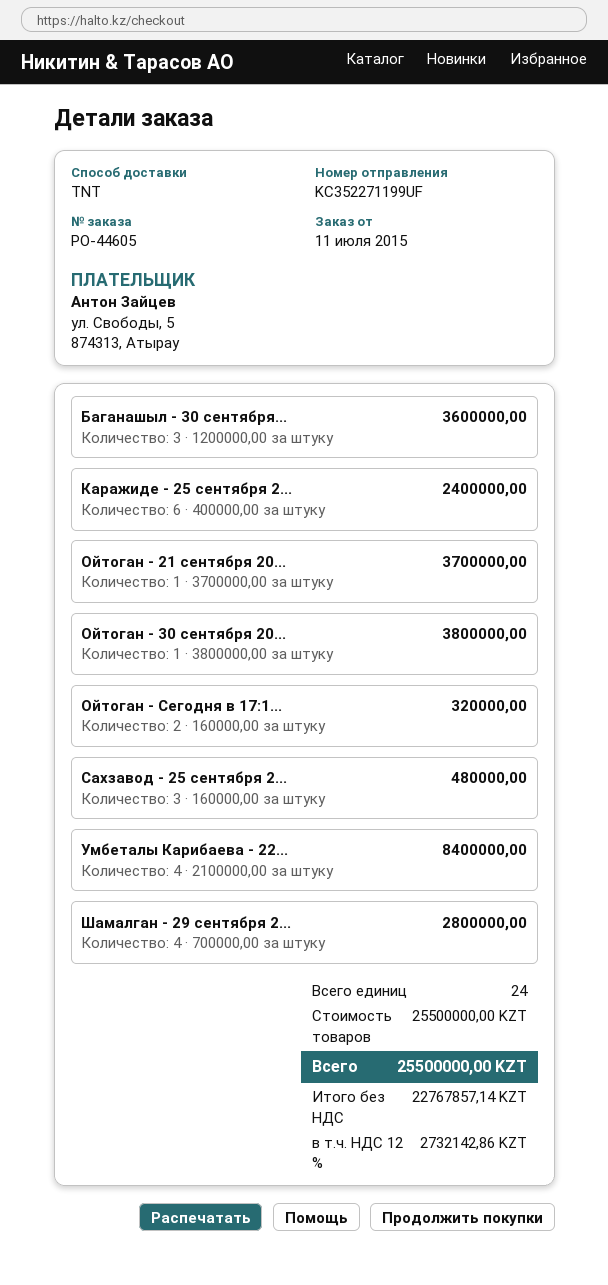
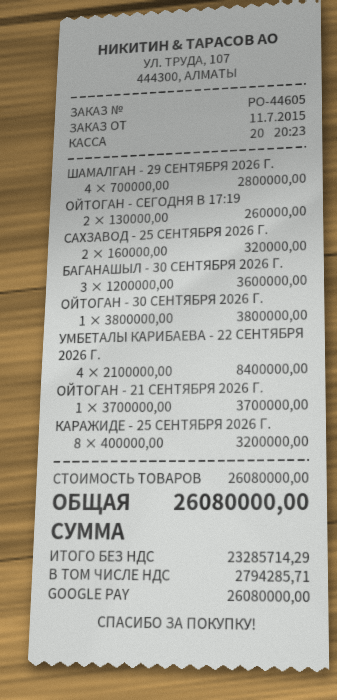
Каражиде - 25 сентября 2...: 6 x 400000.00 = 2400000.00 -> 8 x 400000.00 = 3200000.00
Ойтоган - Сегодня в 17:1...: 2 x 160000.00 = 320000.00 -> 2 x 130000.00 = 260000.00
Сахзавод - 25 сентября 2...: 3 x 160000.00 = 480000.00 -> 2 x 160000.00 = 320000.00
subtotal: 25500000.00 -> 26080000.00
net: 22767857.14 -> 23285714.29
tax: 2732142.86 -> 2794285.71
total: 25500000.00 -> 26080000.00

